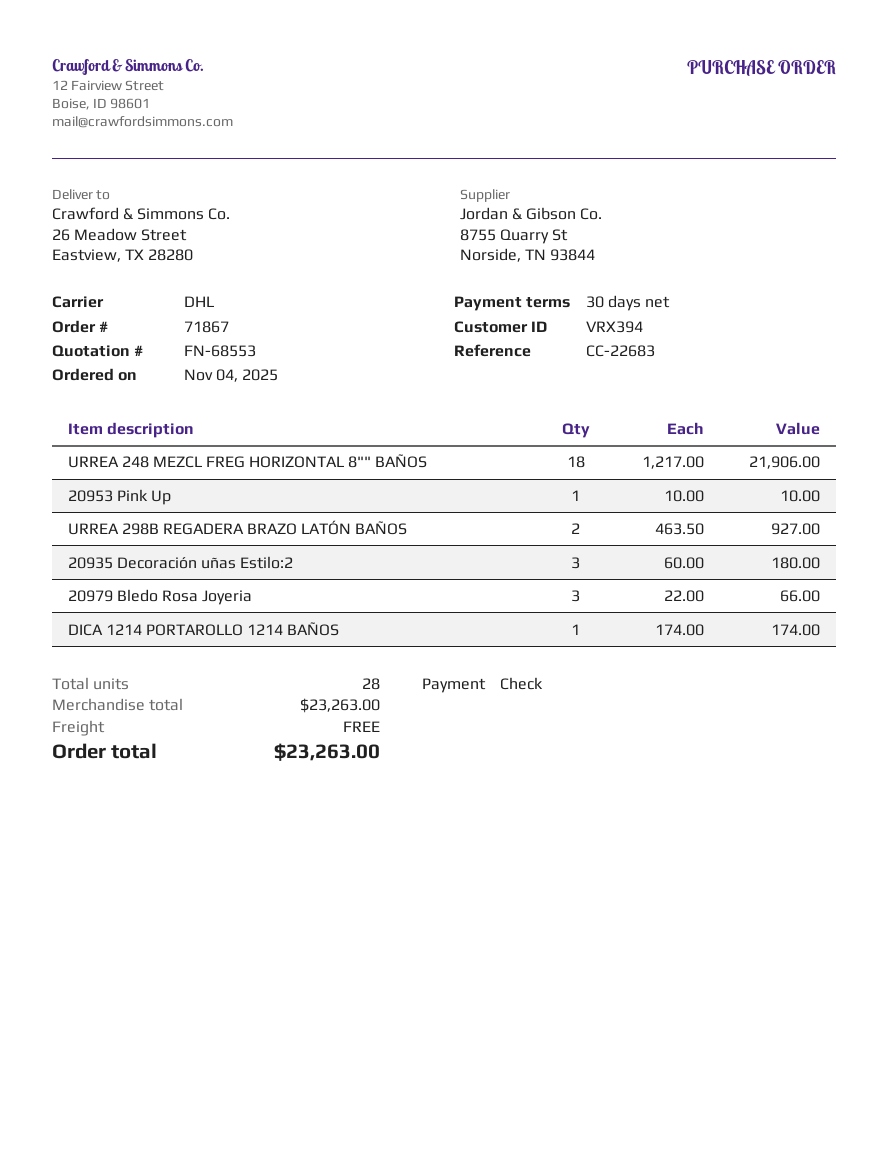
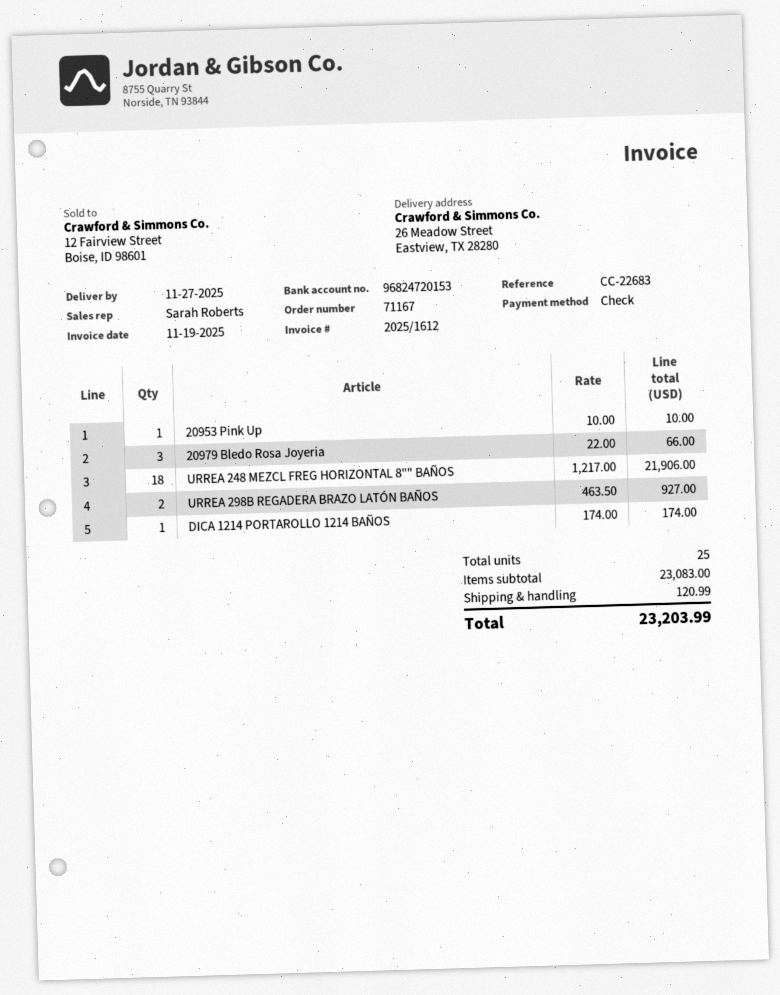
order number: 71867 -> 71167
20935 Decoración uñas Estilo:2: 3 x 60.00 = 180.00 -> none
total quantity: 28 -> 25
subtotal: 23263.00 -> 23083.00
shipping: 0.00 -> 120.99
total: 23263.00 -> 23203.99

